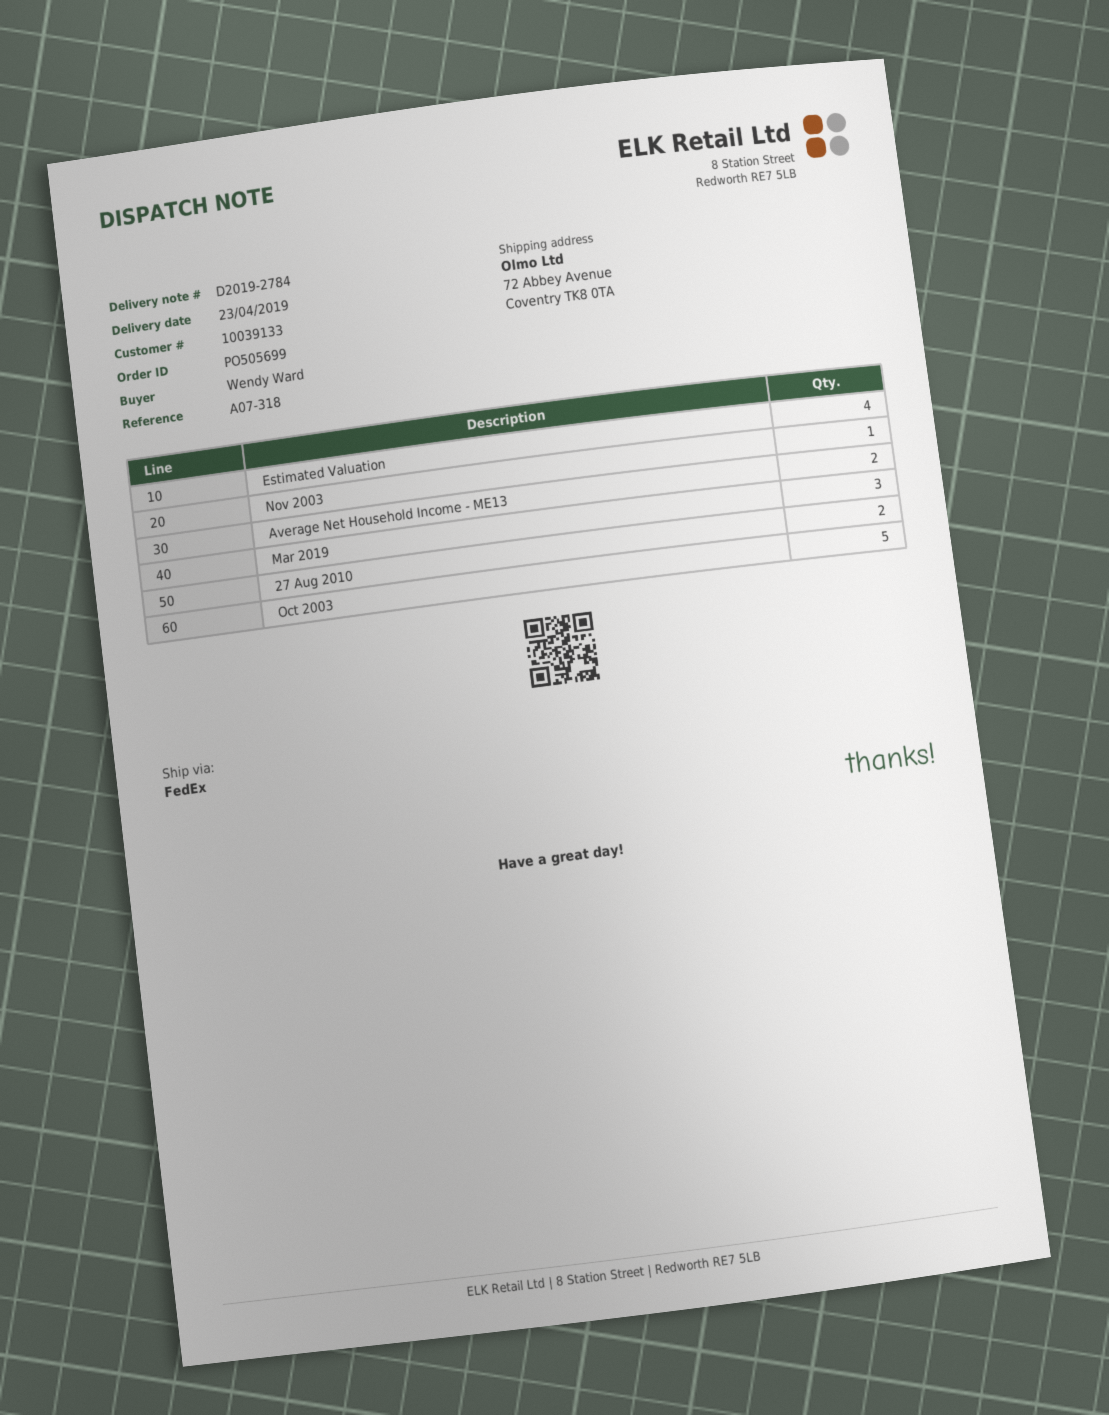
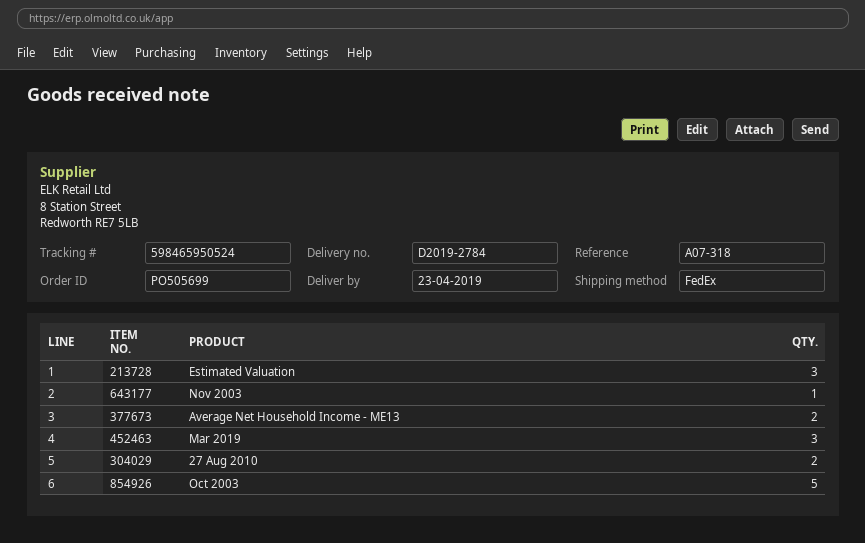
Estimated Valuation: 4 -> 3

